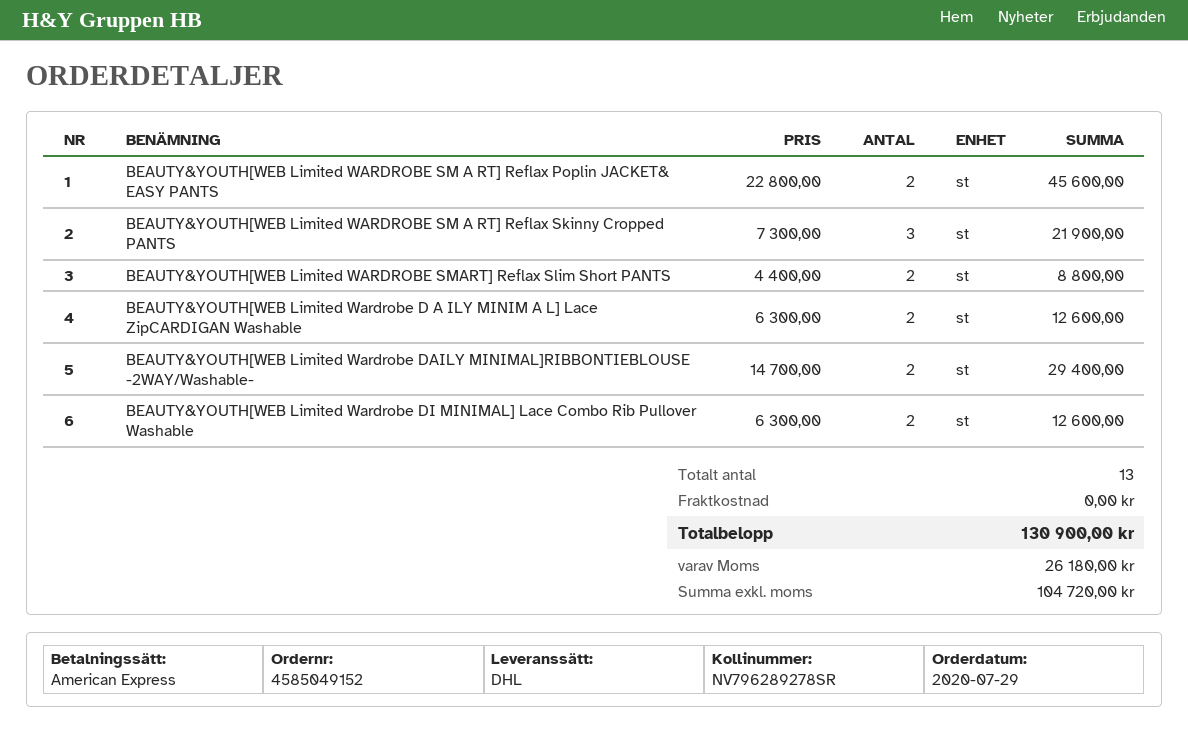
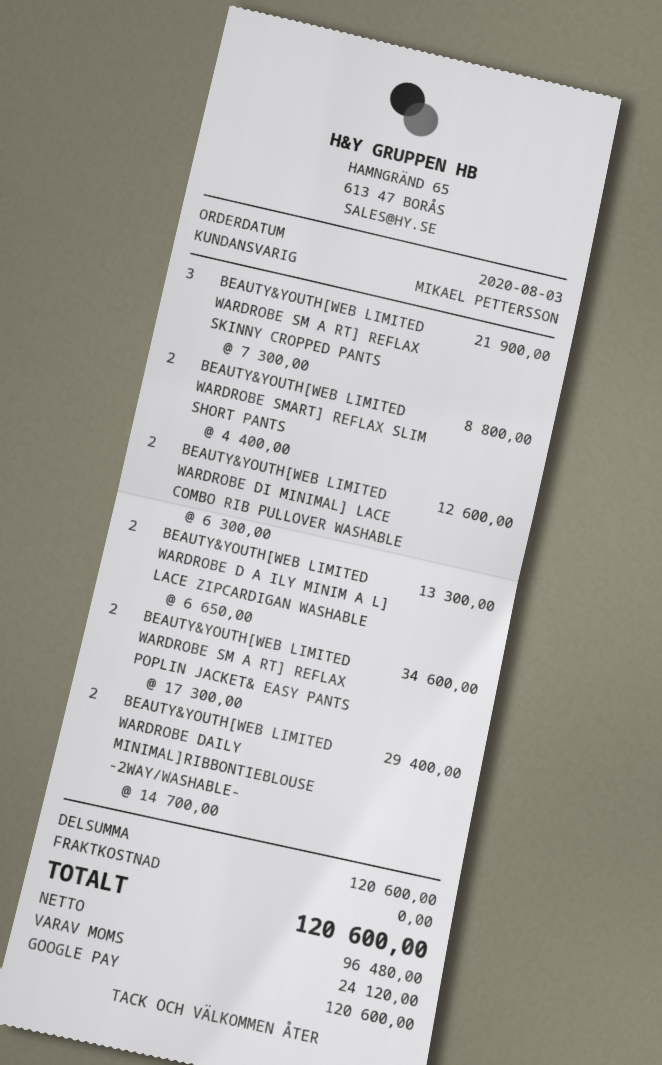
order date: 2020-07-29 -> 2020-08-03
payment method: American Express -> Google Pay
BEAUTY&YOUTH[WEB Limited WARDROBE SM A RT] Reflax Poplin JACKET& EASY PANTS: 2 x 22800.00 = 45600.00 -> 2 x 17300.00 = 34600.00
BEAUTY&YOUTH[WEB Limited Wardrobe D A ILY MINIM A L] Lace ZipCARDIGAN Washable: 2 x 6300.00 = 12600.00 -> 2 x 6650.00 = 13300.00
net: 104720.00 -> 96480.00
tax: 26180.00 -> 24120.00
total: 130900.00 -> 120600.00

